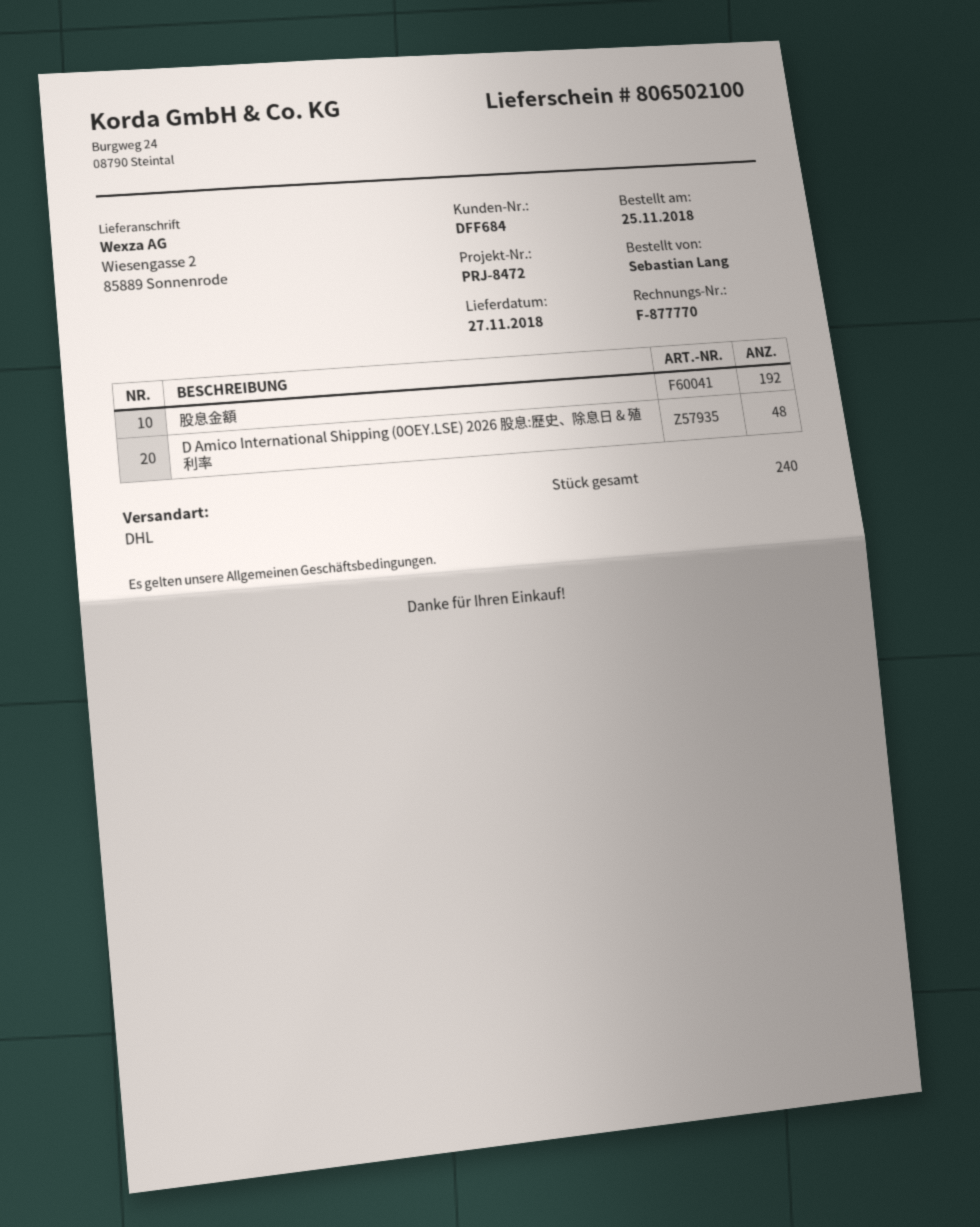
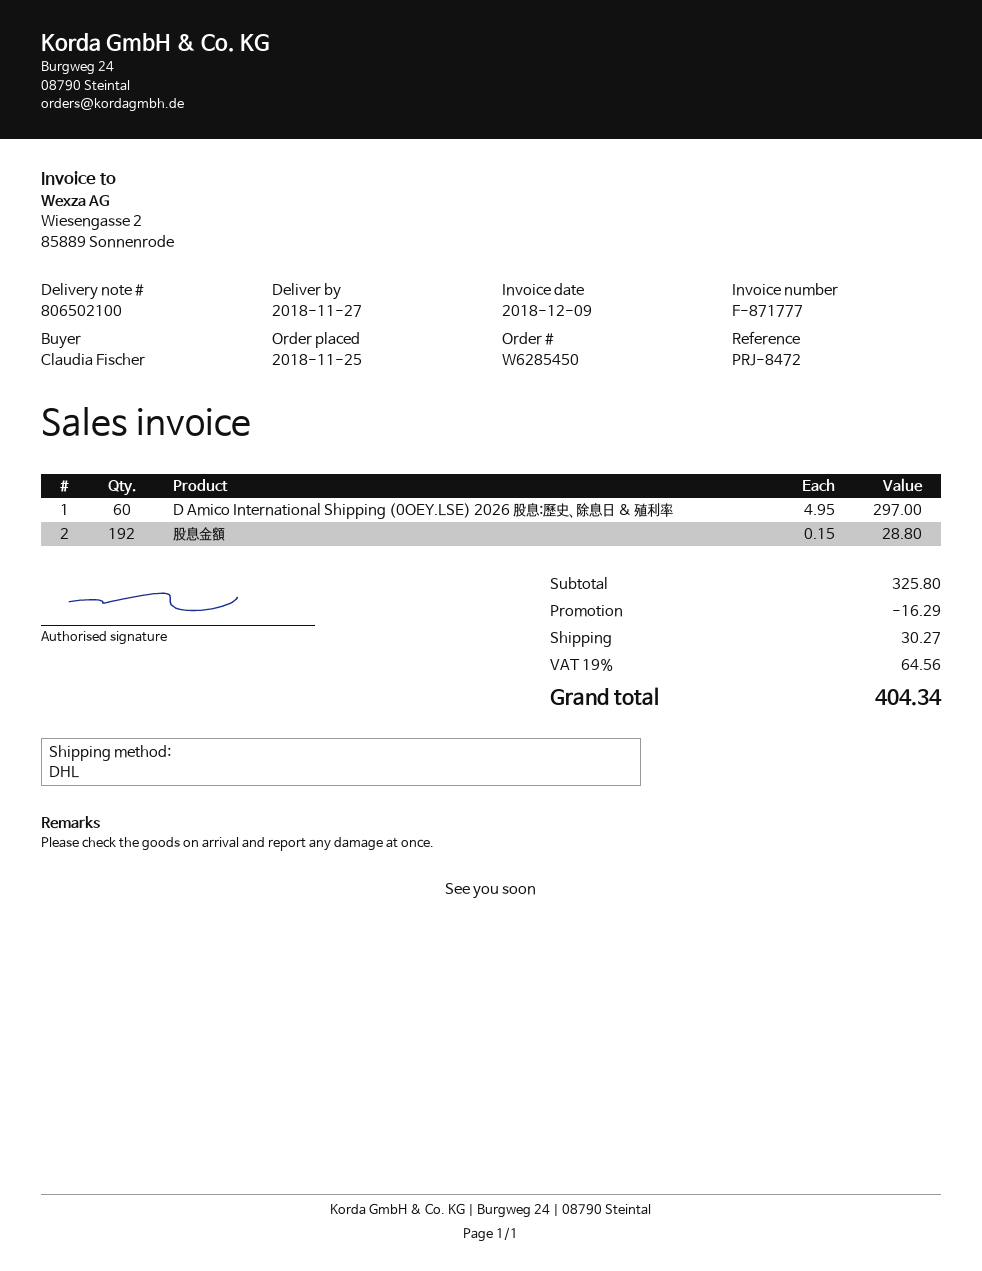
invoice number: F-877770 -> F-871777
ordered by: Sebastian Lang -> Claudia Fischer
D Amico International Shipping (0OEY.LSE) 2026 股息:歷史、除息日 & 殖利率: 48 -> 60

